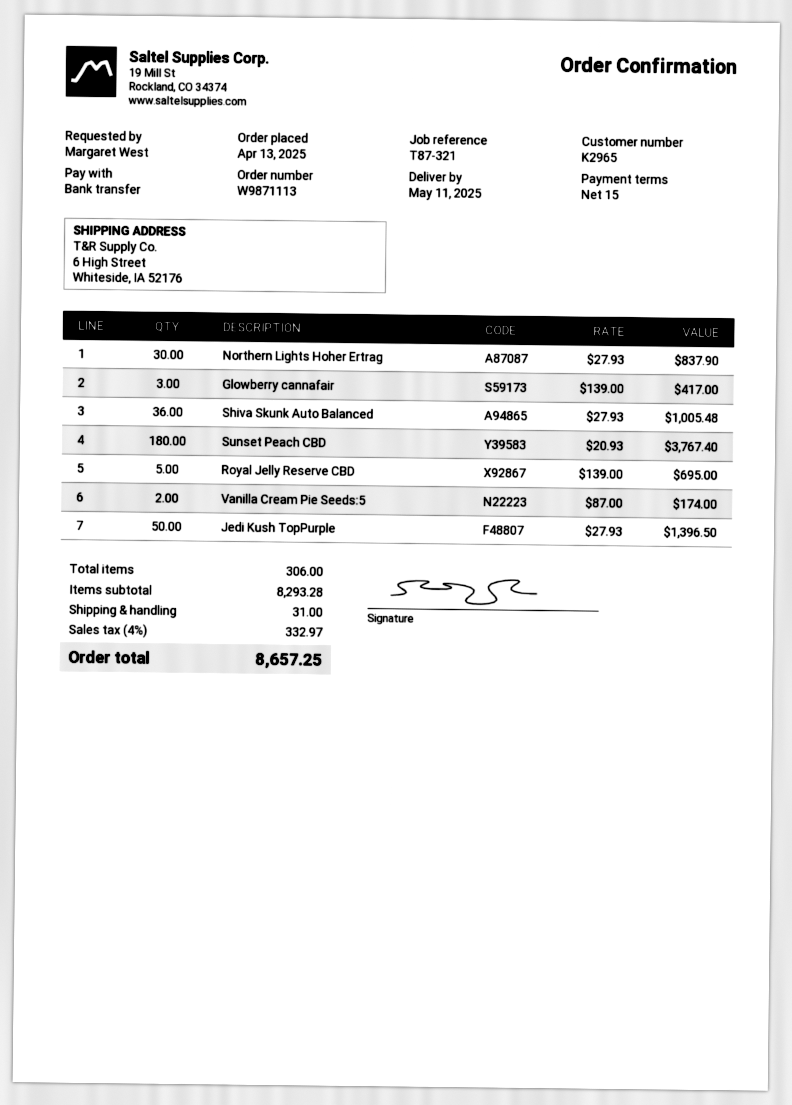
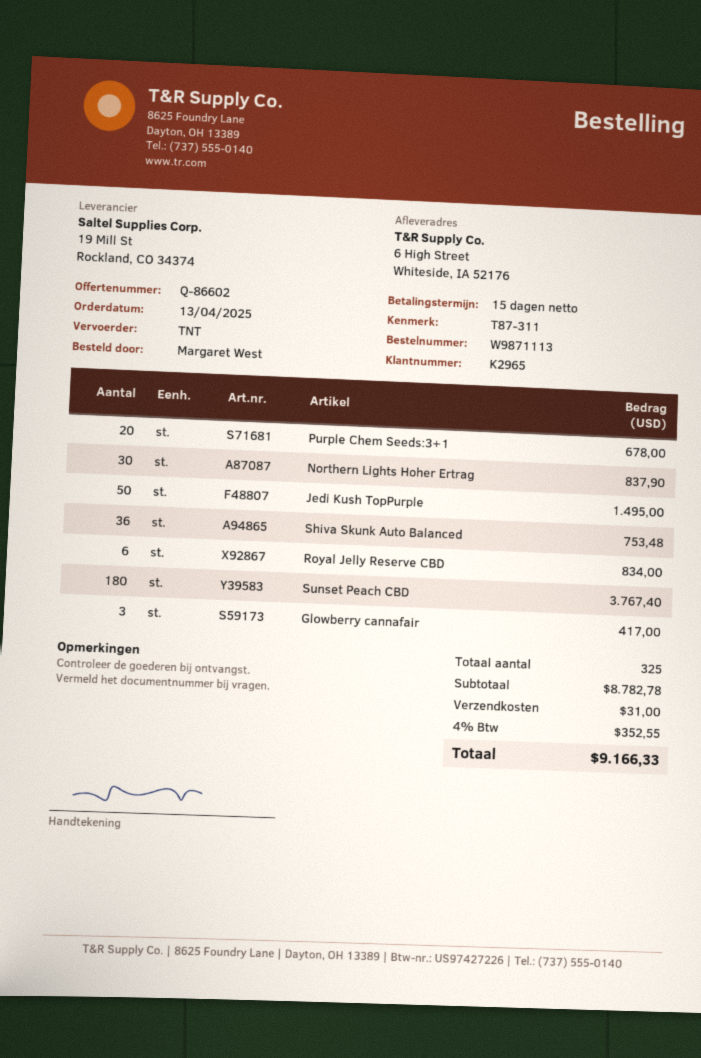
reference: T87-321 -> T87-311
Shiva Skunk Auto Balanced: 36 for 1005.48 -> 36 for 753.48
Royal Jelly Reserve CBD: 5 for 695.00 -> 6 for 834.00
Vanilla Cream Pie Seeds:5: 2 for 174.00 -> none
Jedi Kush TopPurple: 50 for 1396.50 -> 50 for 1495.00
Purple Chem Seeds:3+1: none -> 20 for 678.00
total quantity: 306 -> 325
subtotal: 8293.28 -> 8782.78
tax: 4% = 332.97 -> 4% = 352.55
total: 8657.25 -> 9166.33

